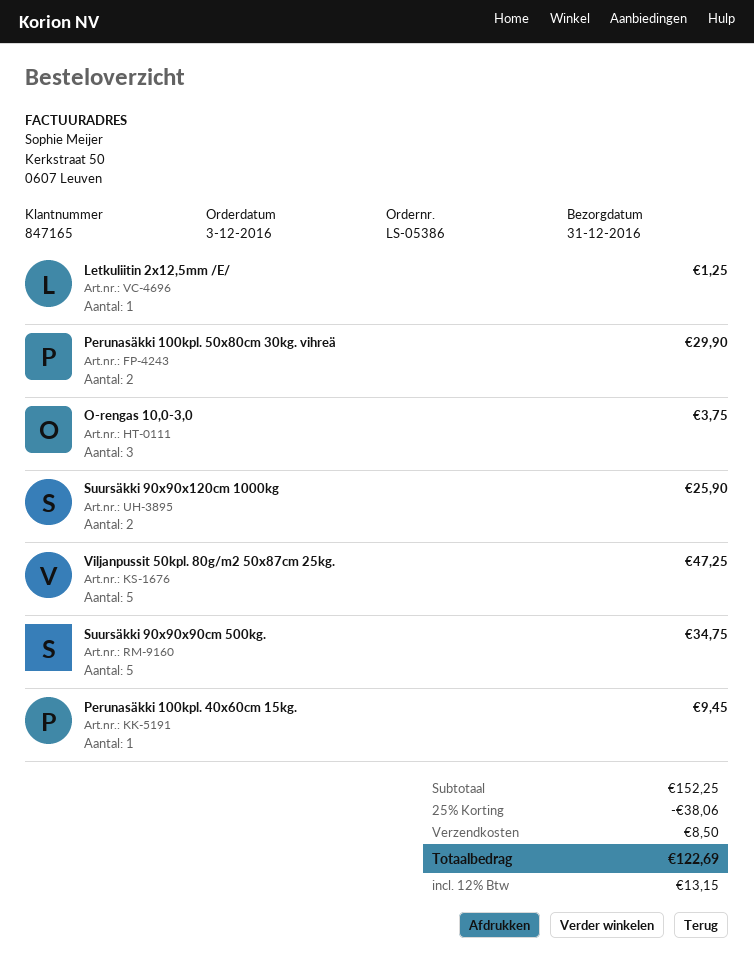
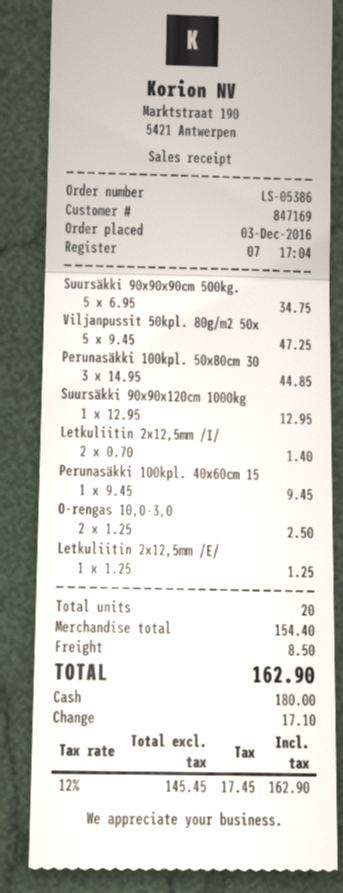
customer number: 847165 -> 847169
Perunasäkki 100kpl. 50x80cm 30kg. vihreä: 2 for 29.90 -> 3 for 44.85
O-rengas 10,0-3,0: 3 for 3.75 -> 2 for 2.50
Suursäkki 90x90x120cm 1000kg: 2 for 25.90 -> 1 for 12.95
Letkuliitin 2x12,5mm /I/: none -> 2 for 1.40
subtotal: 152.25 -> 154.40
discount: 25% = 38.06 -> none
tax: 12% = 13.15 -> 12% = 17.45
total: 122.69 -> 162.90

